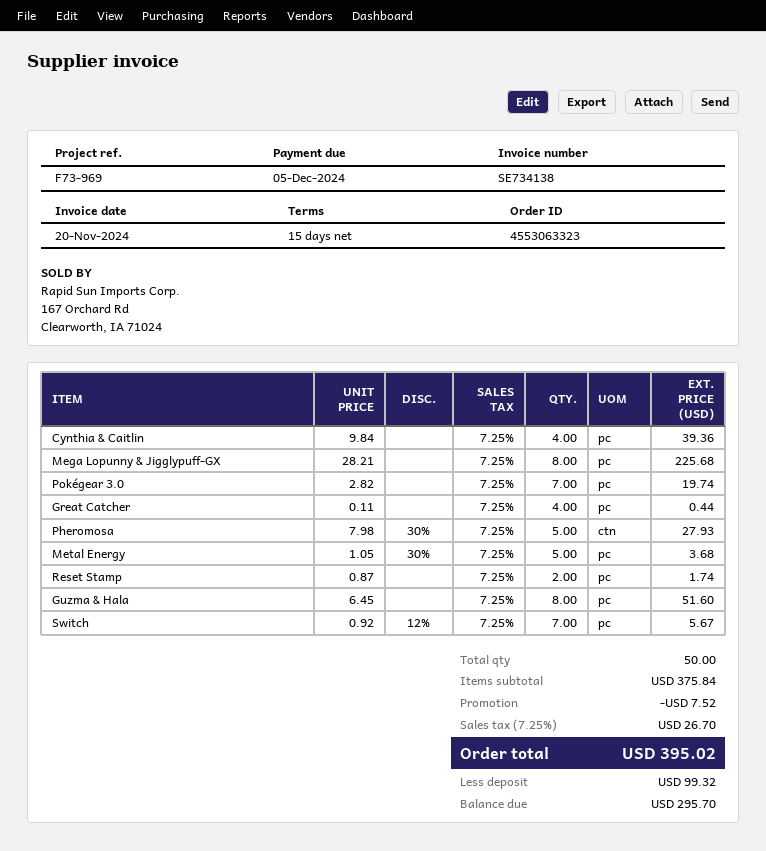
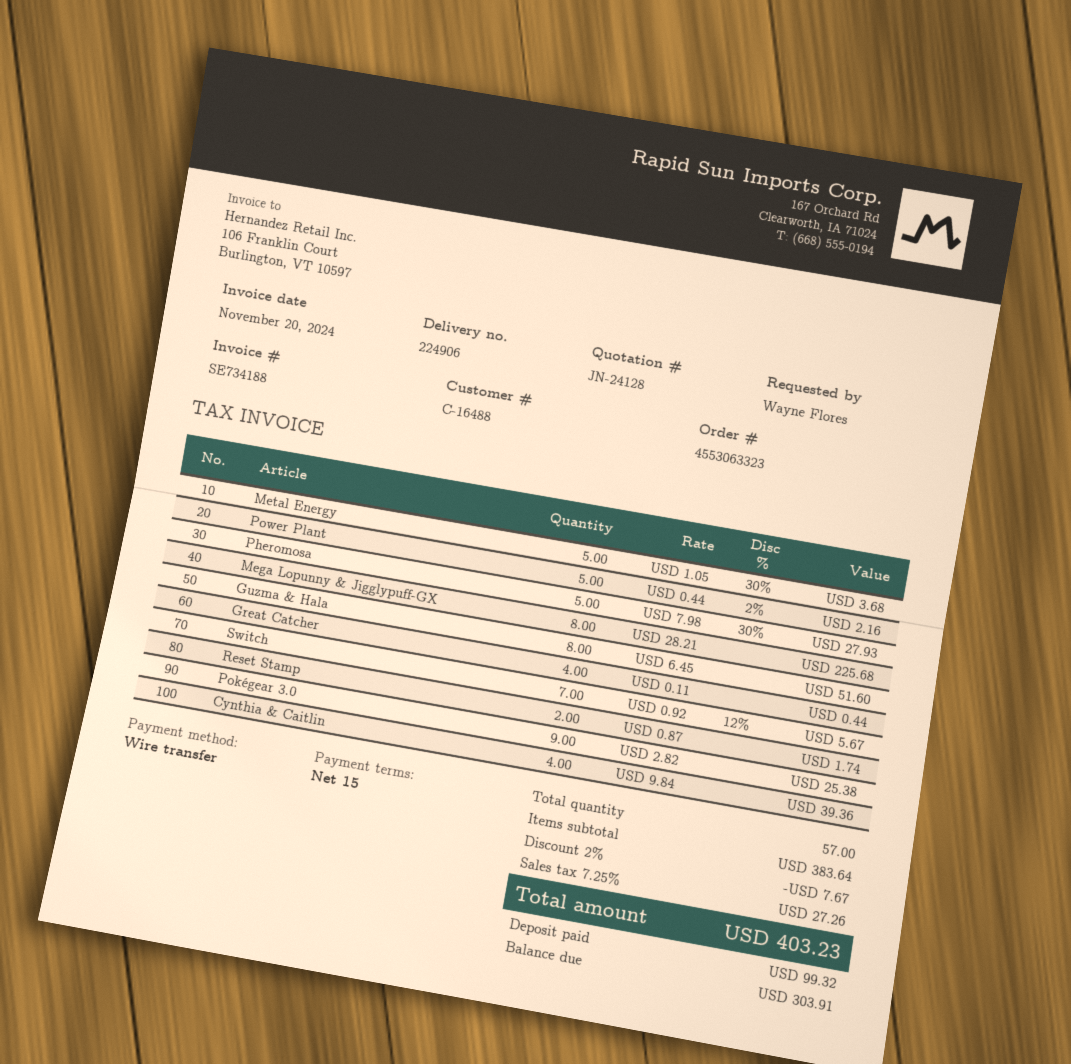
invoice number: SE734138 -> SE734188
Pokégear 3.0: 7 x 2.82 = 19.74 -> 9 x 2.82 = 25.38
Power Plant: none -> 5 x 0.44 - 2% = 2.16
total quantity: 50 -> 57
subtotal: 375.84 -> 383.64
discount: 7.52 -> 7.67
tax: 7.25% = 26.70 -> 7.25% = 27.26
total: 395.02 -> 403.23
balance: 295.70 -> 303.91

